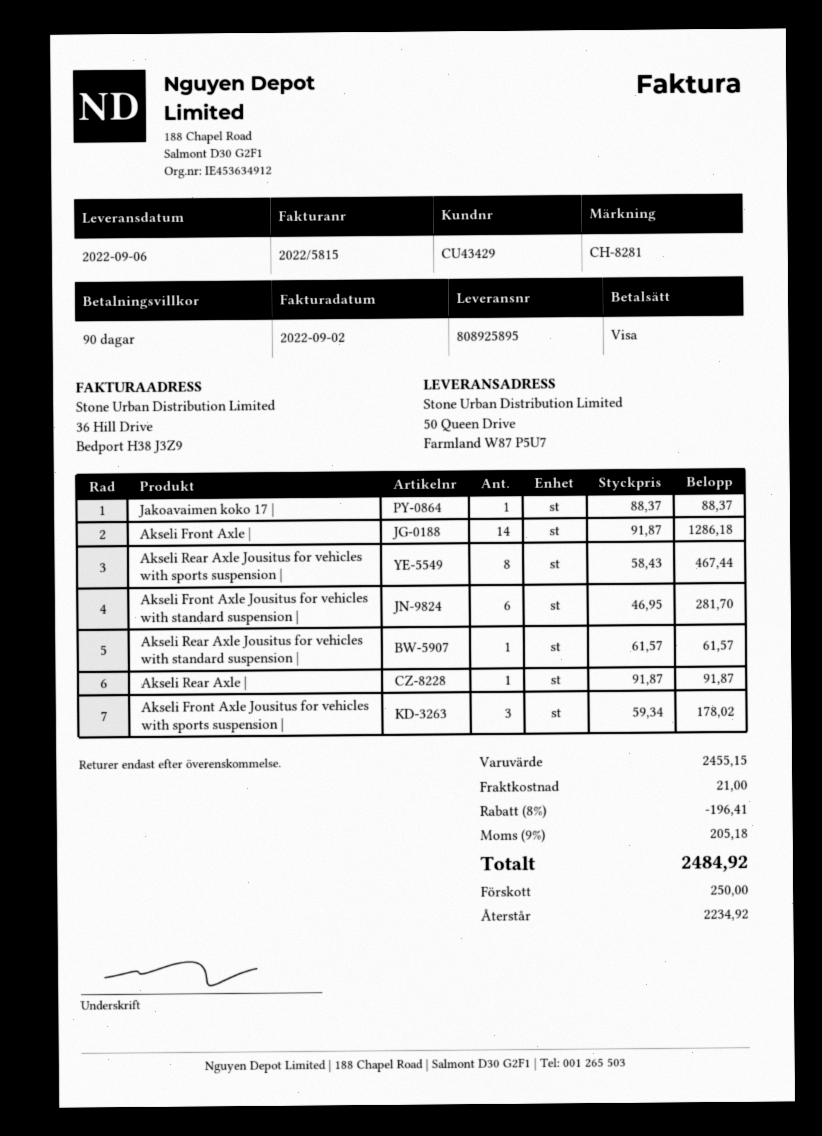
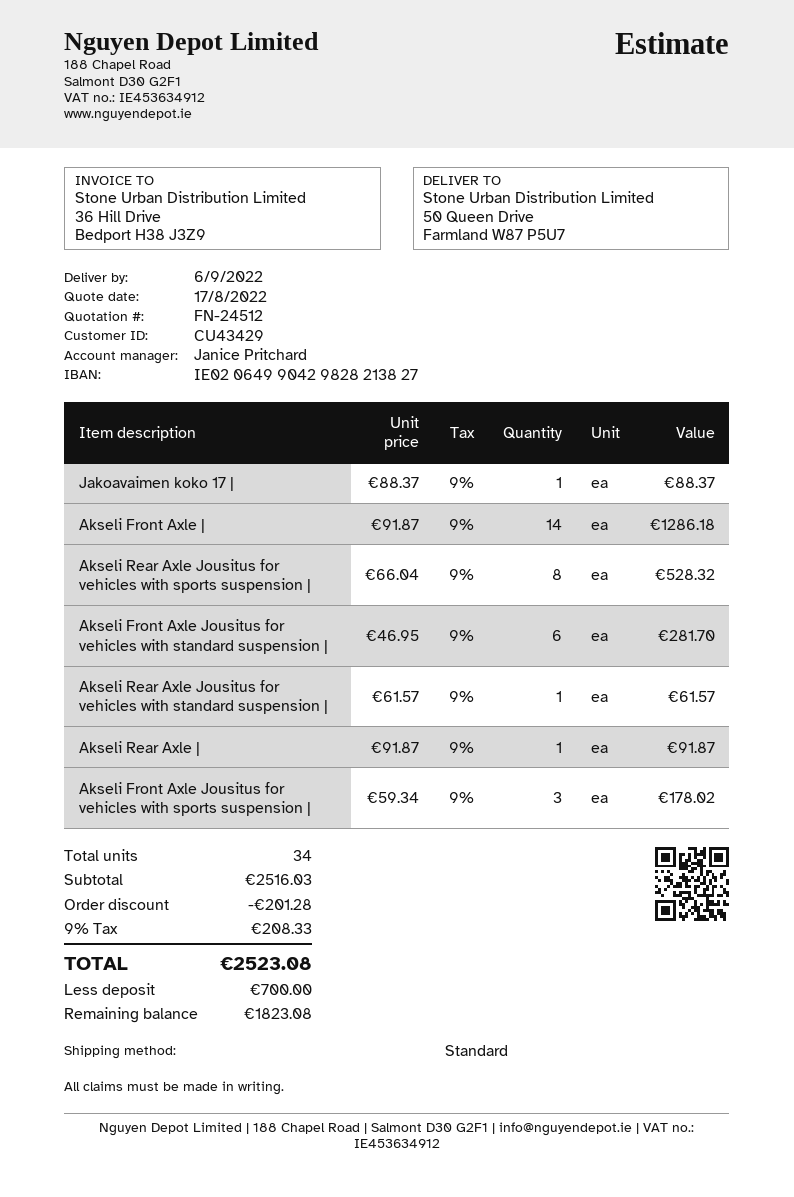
Akseli Rear Axle Jousitus for vehicles with sports suspension |: 8 x 58.43 = 467.44 -> 8 x 66.04 = 528.32
subtotal: 2455.15 -> 2516.03
discount: 196.41 -> 201.28
shipping: 21.00 -> none
tax: 9% = 205.18 -> 9% = 208.33
total: 2484.92 -> 2523.08
deposit: 250.00 -> 700.00
balance: 2234.92 -> 1823.08

